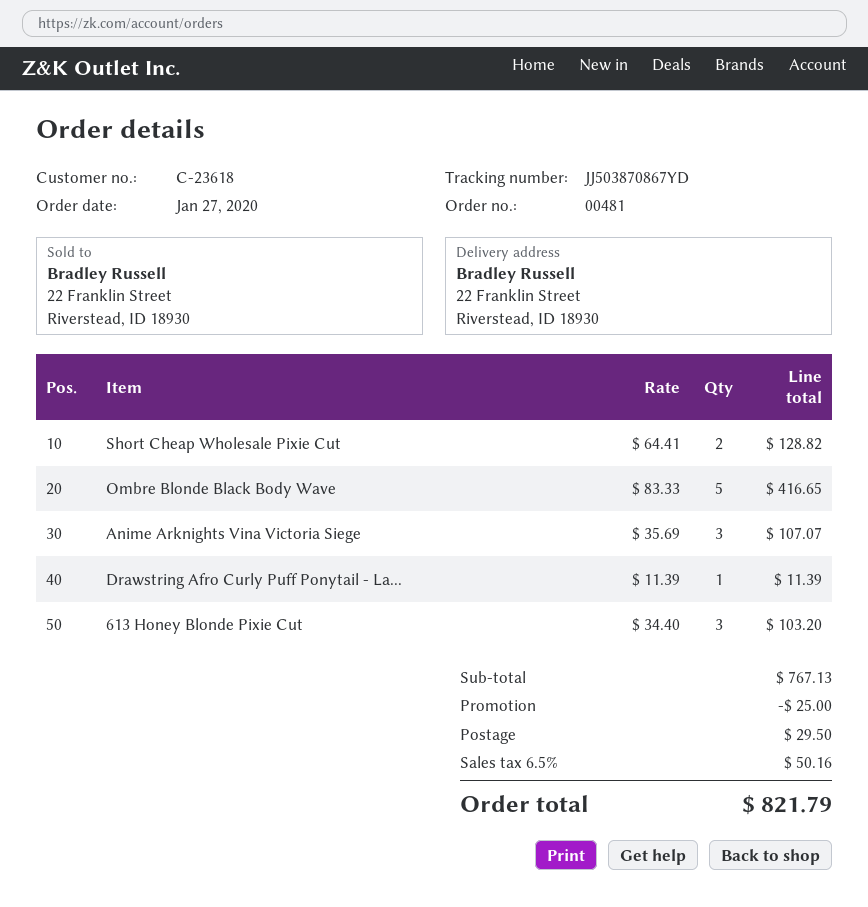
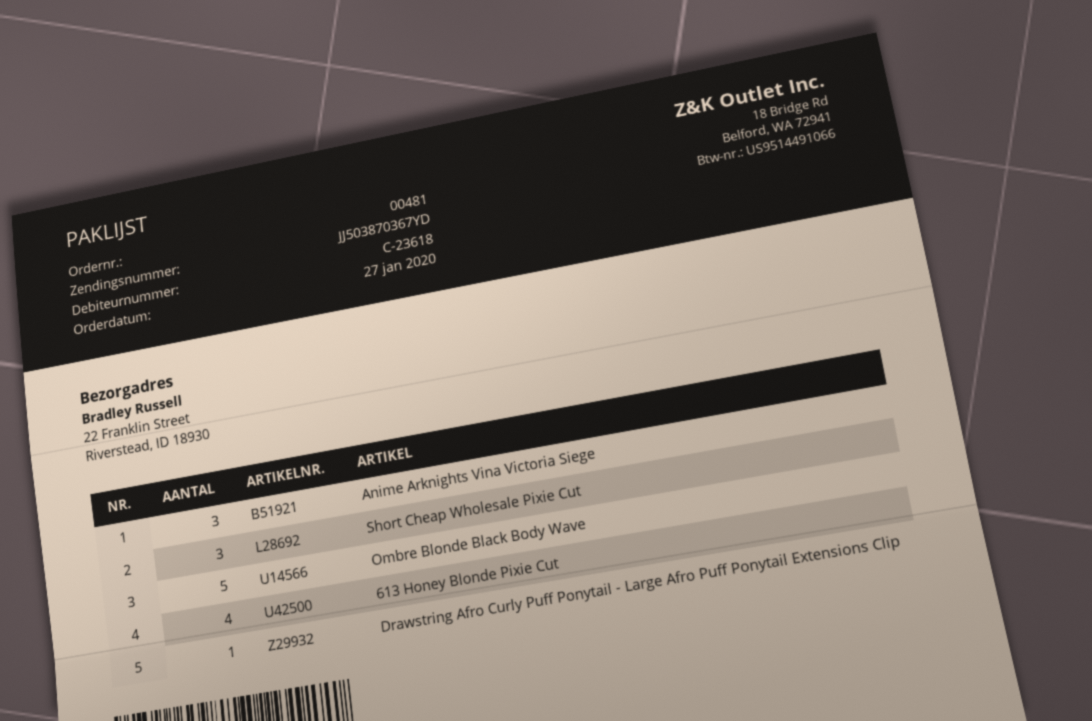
tracking number: JJ503870867YD -> JJ503870367YD
Short Cheap Wholesale Pixie Cut: 2 -> 3
613 Honey Blonde Pixie Cut: 3 -> 4

